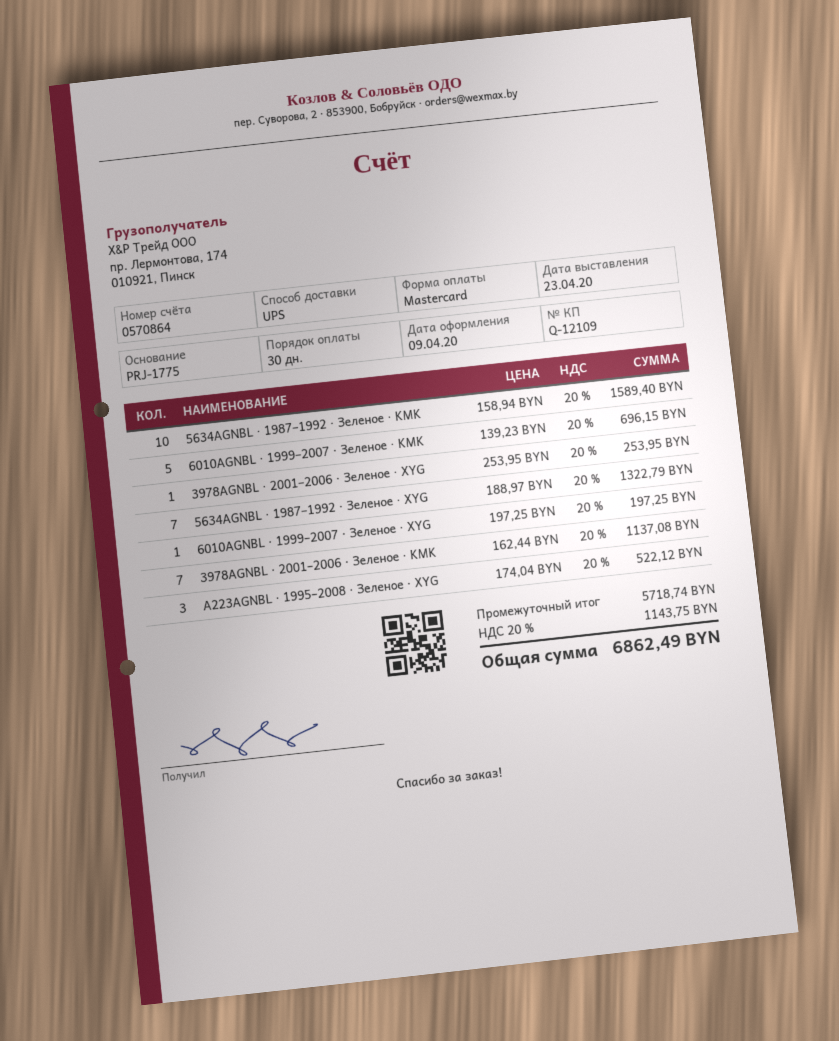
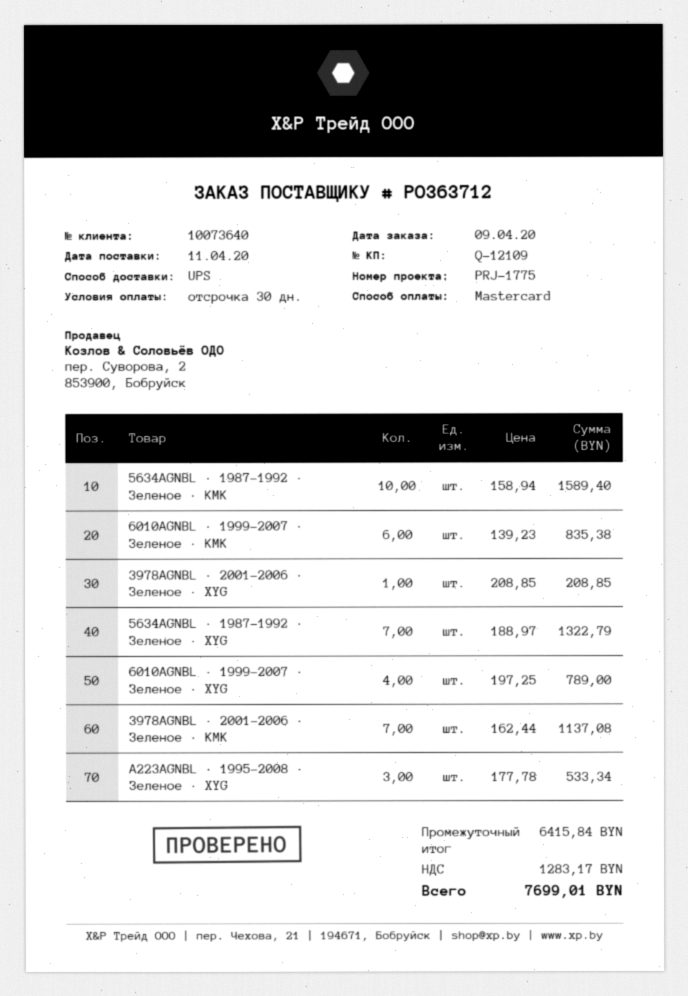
6010AGNBL · 1999–2007 · Зеленое · KMK: 5 x 139.23 = 696.15 -> 6 x 139.23 = 835.38
3978AGNBL · 2001–2006 · Зеленое · XYG: 1 x 253.95 = 253.95 -> 1 x 208.85 = 208.85
6010AGNBL · 1999–2007 · Зеленое · XYG: 1 x 197.25 = 197.25 -> 4 x 197.25 = 789.00
A223AGNBL · 1995–2008 · Зеленое · XYG: 3 x 174.04 = 522.12 -> 3 x 177.78 = 533.34
subtotal: 5718.74 -> 6415.84
tax: 1143.75 -> 1283.17
total: 6862.49 -> 7699.01

